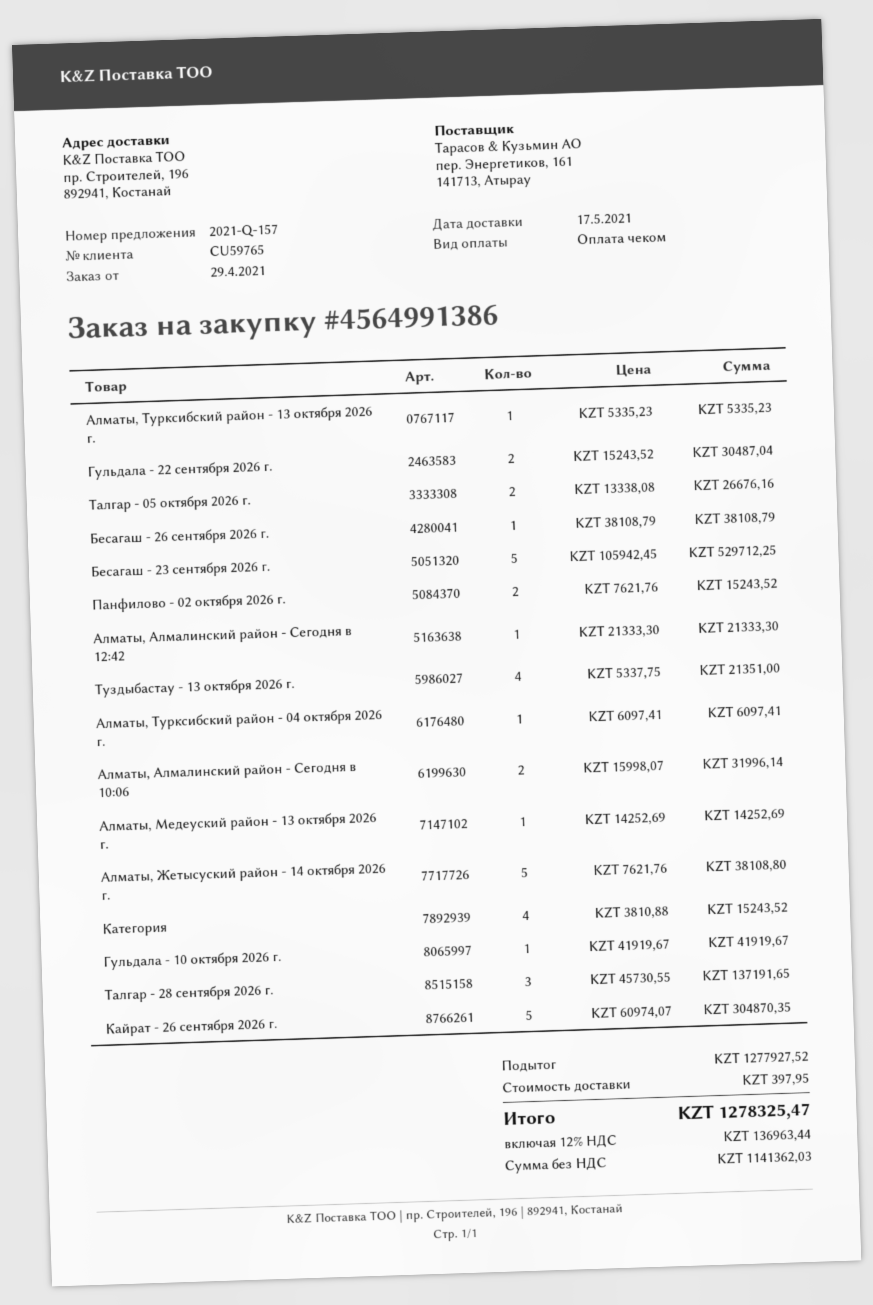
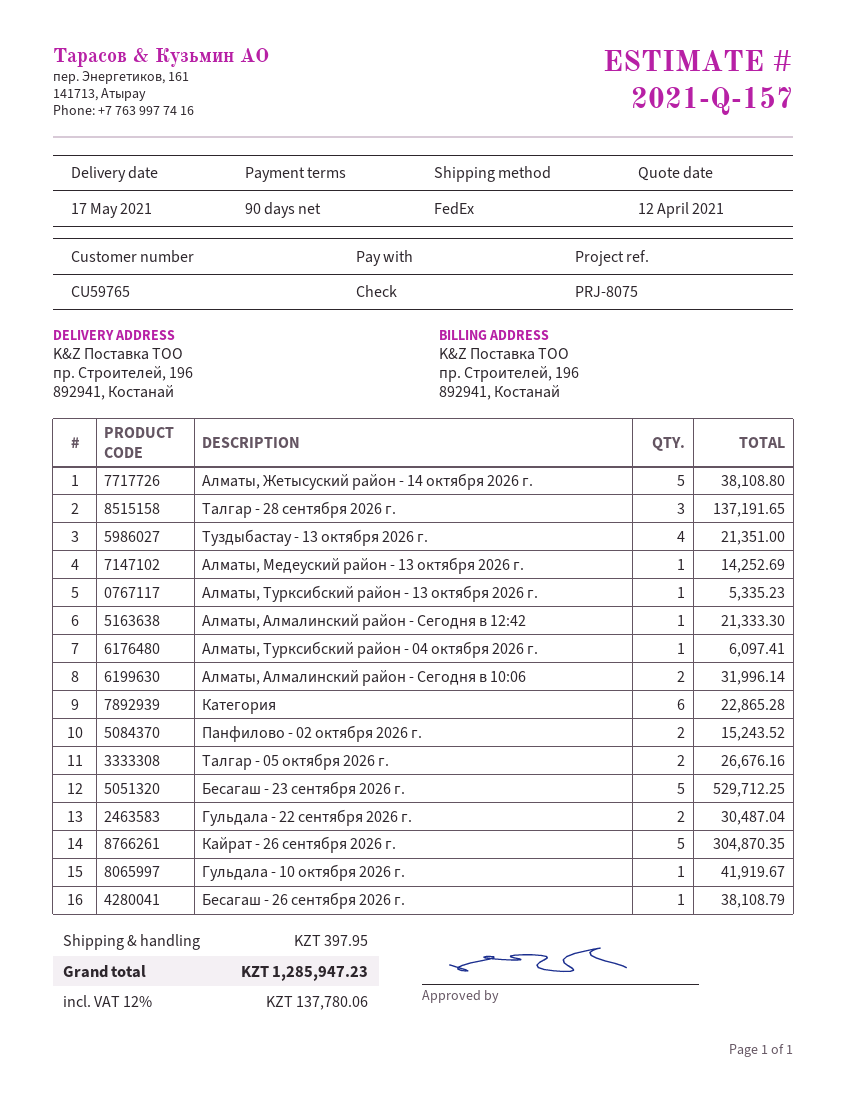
Категория: 4 for 15243.52 -> 6 for 22865.28
tax: 12% = 136963.44 -> 12% = 137780.06
total: 1278325.47 -> 1285947.23

